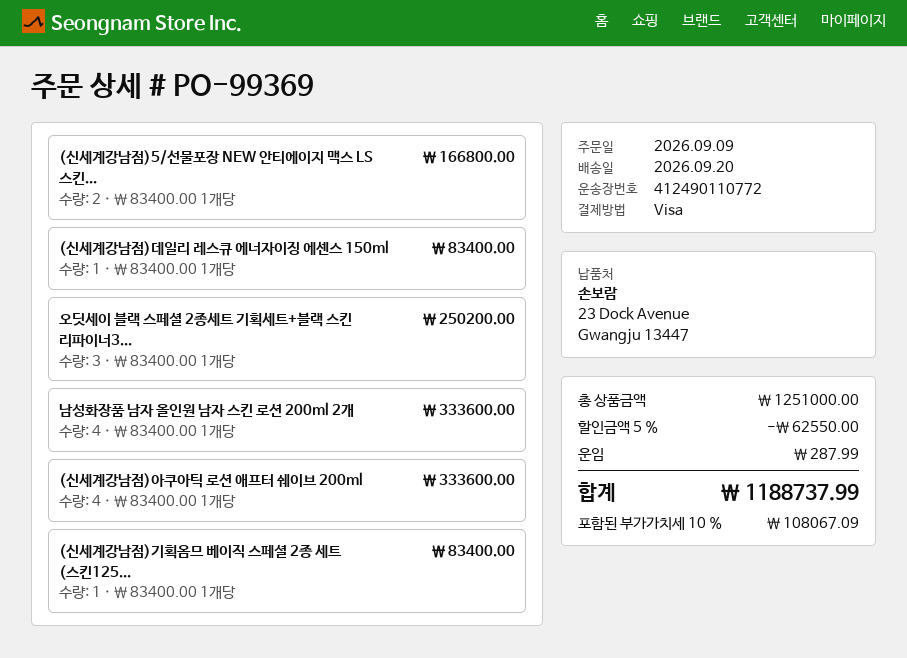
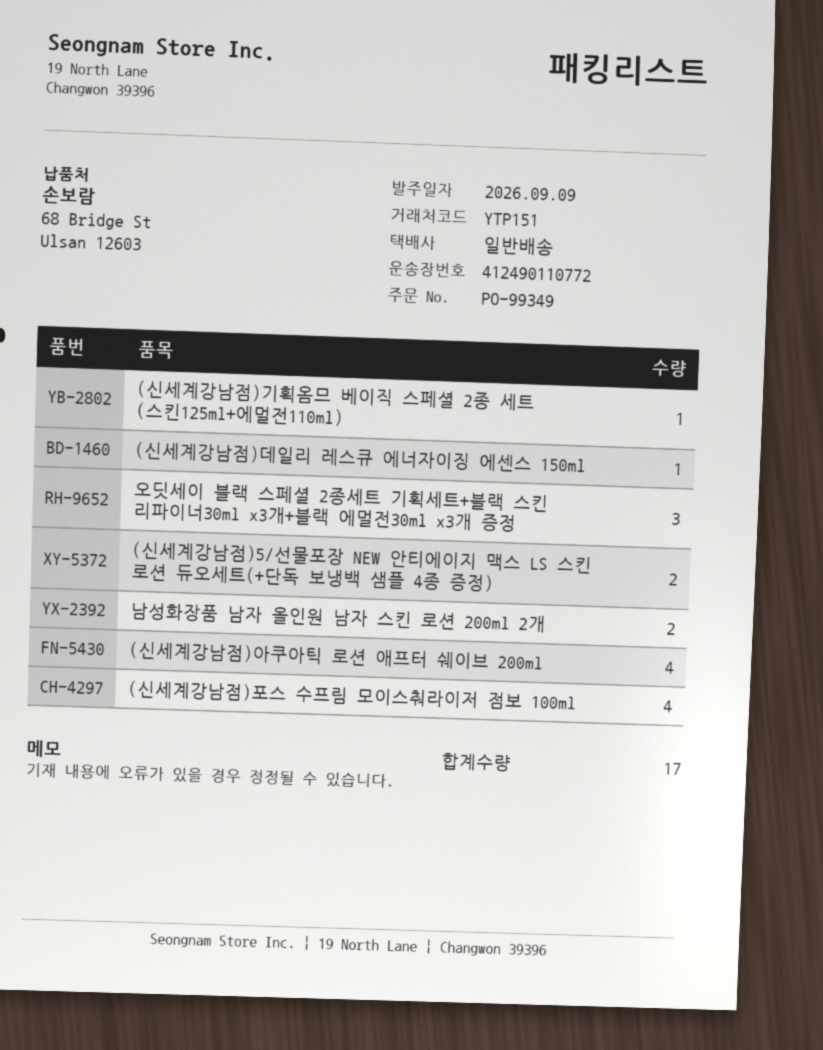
order number: PO-99369 -> PO-99349
ship to: 23 Dock Avenue, Gwangju 13447 -> 68 Bridge St, Ulsan 12603
남성화장품 남자 올인원 남자 스킨 로션 200ml 2개: 4 -> 2
(신세계강남점)포스 수프림 모이스춰라이저 점보 100ml: none -> 4

